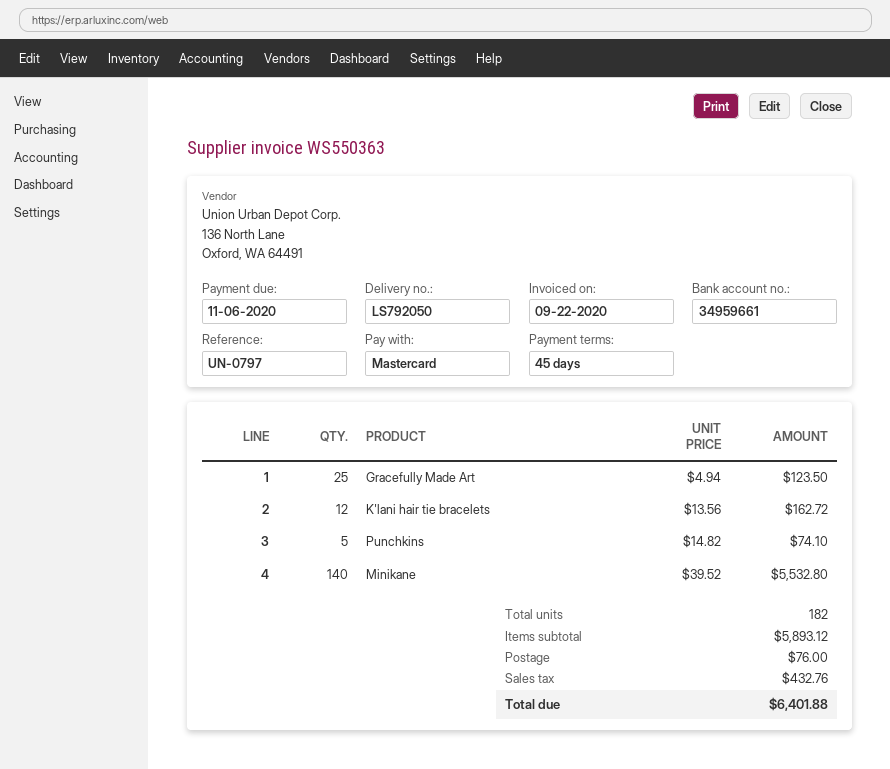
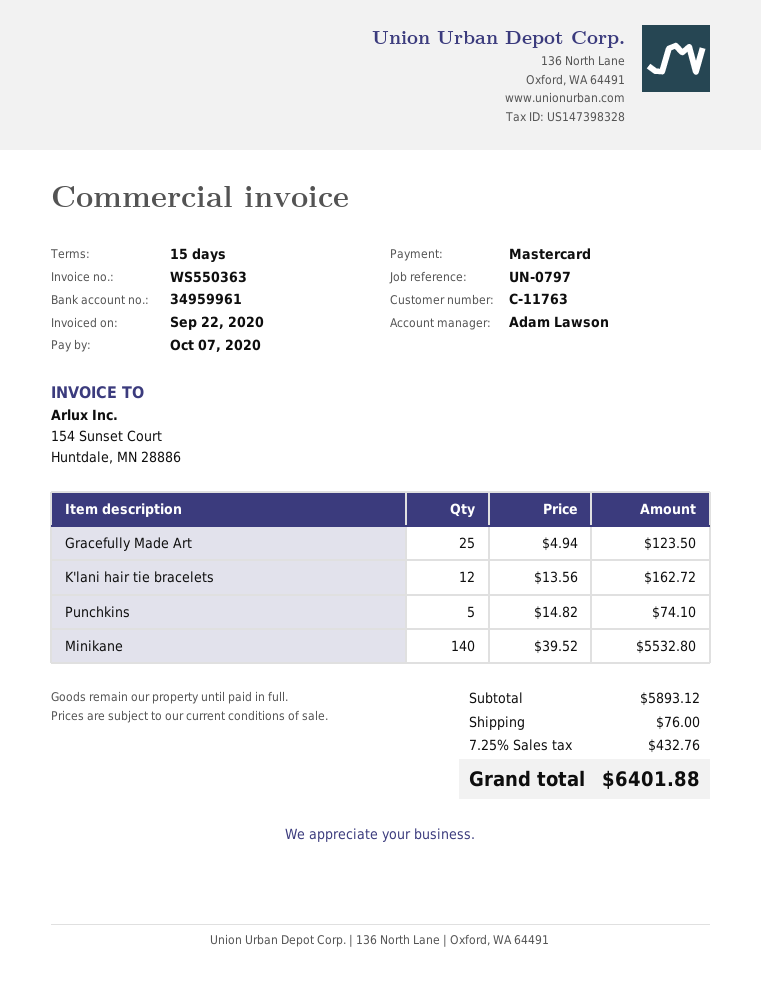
payment terms: 45 days -> 15 days
due date: 2020-11-06 -> 2020-10-07
bank account: 34959661 -> 34959961

